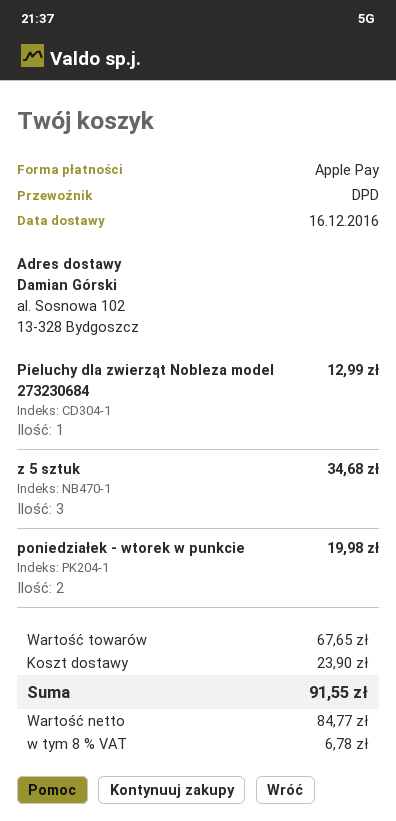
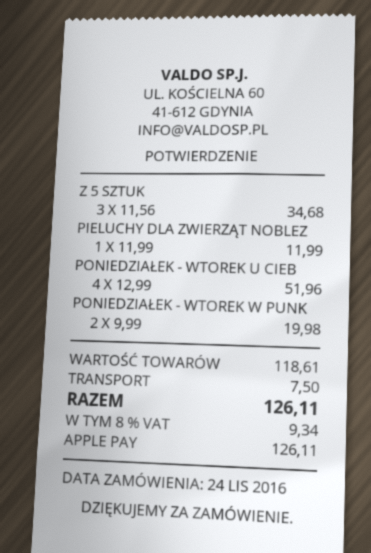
Pieluchy dla zwierząt Nobleza model 273230684: 1 for 12.99 -> 1 for 11.99
PONIEDZIAŁEK - WTOREK U CIEB: none -> 4 for 51.96
subtotal: 67.65 -> 118.61
shipping: 23.90 -> 7.50
tax: 8% = 6.78 -> 8% = 9.34
total: 91.55 -> 126.11

